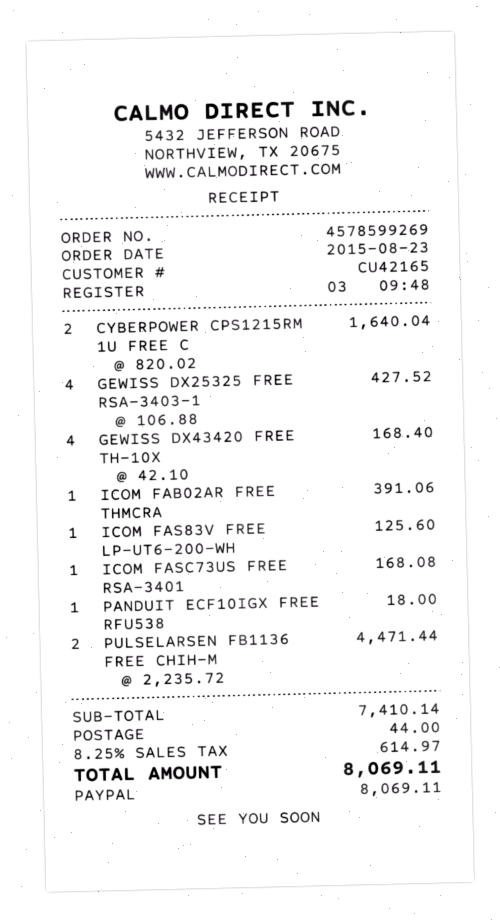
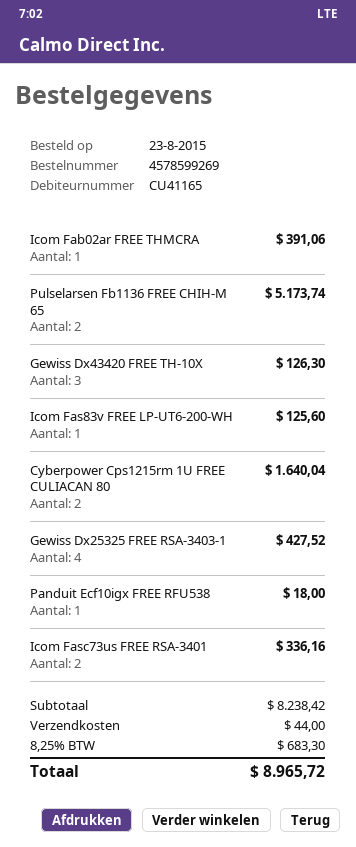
customer number: CU42165 -> CU41165
GEWISS DX43420 FREE TH-10X: 4 for 168.40 -> 3 for 126.30
ICOM FASC73US FREE RSA-3401: 1 for 168.08 -> 2 for 336.16
PULSELARSEN FB1136 FREE CHIH-M: 2 for 4471.44 -> 2 for 5173.74
subtotal: 7410.14 -> 8238.42
tax: 8.25% = 614.97 -> 8.25% = 683.30
total: 8069.11 -> 8965.72

